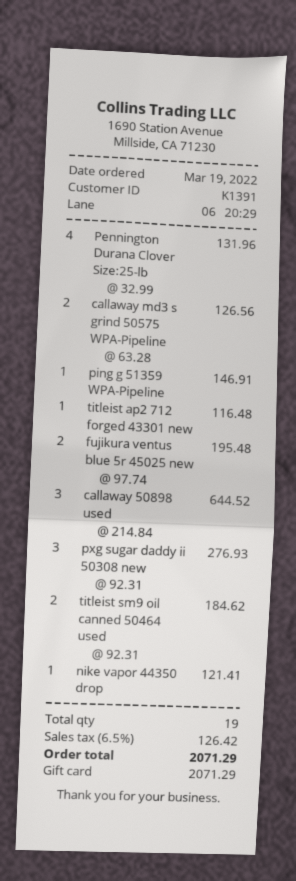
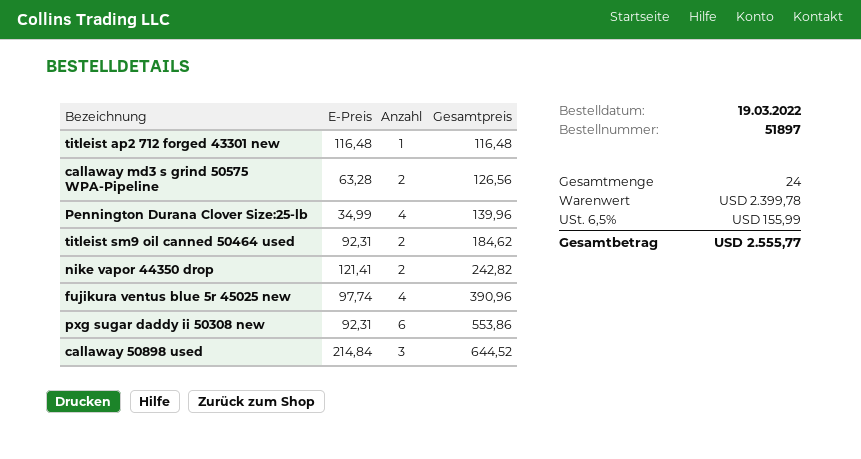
Pennington Durana Clover Size:25-lb: 4 x 32.99 = 131.96 -> 4 x 34.99 = 139.96
ping g 51359 WPA-Pipeline: 1 x 146.91 = 146.91 -> none
fujikura ventus blue 5r 45025 new: 2 x 97.74 = 195.48 -> 4 x 97.74 = 390.96
pxg sugar daddy ii 50308 new: 3 x 92.31 = 276.93 -> 6 x 92.31 = 553.86
nike vapor 44350 drop: 1 x 121.41 = 121.41 -> 2 x 121.41 = 242.82
total quantity: 19 -> 24
tax: 6.5% = 126.42 -> 6.5% = 155.99
total: 2071.29 -> 2555.77

